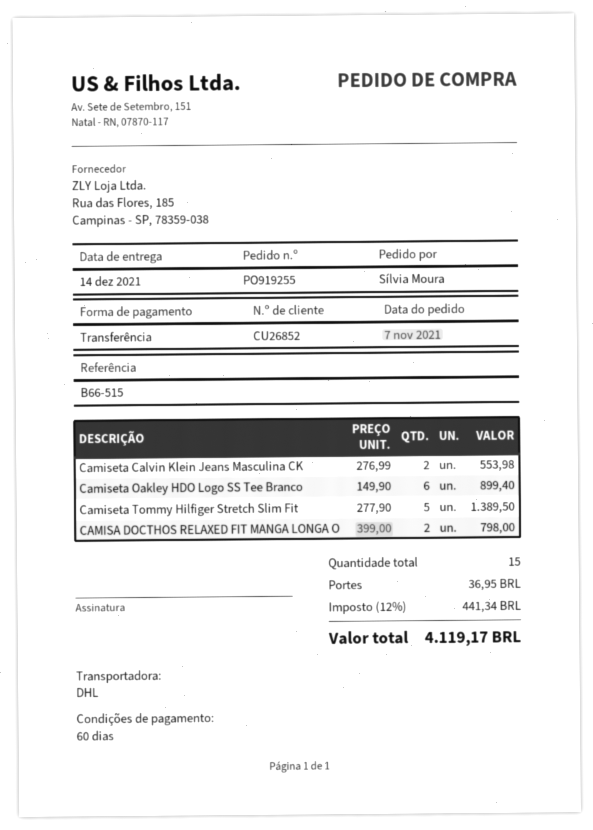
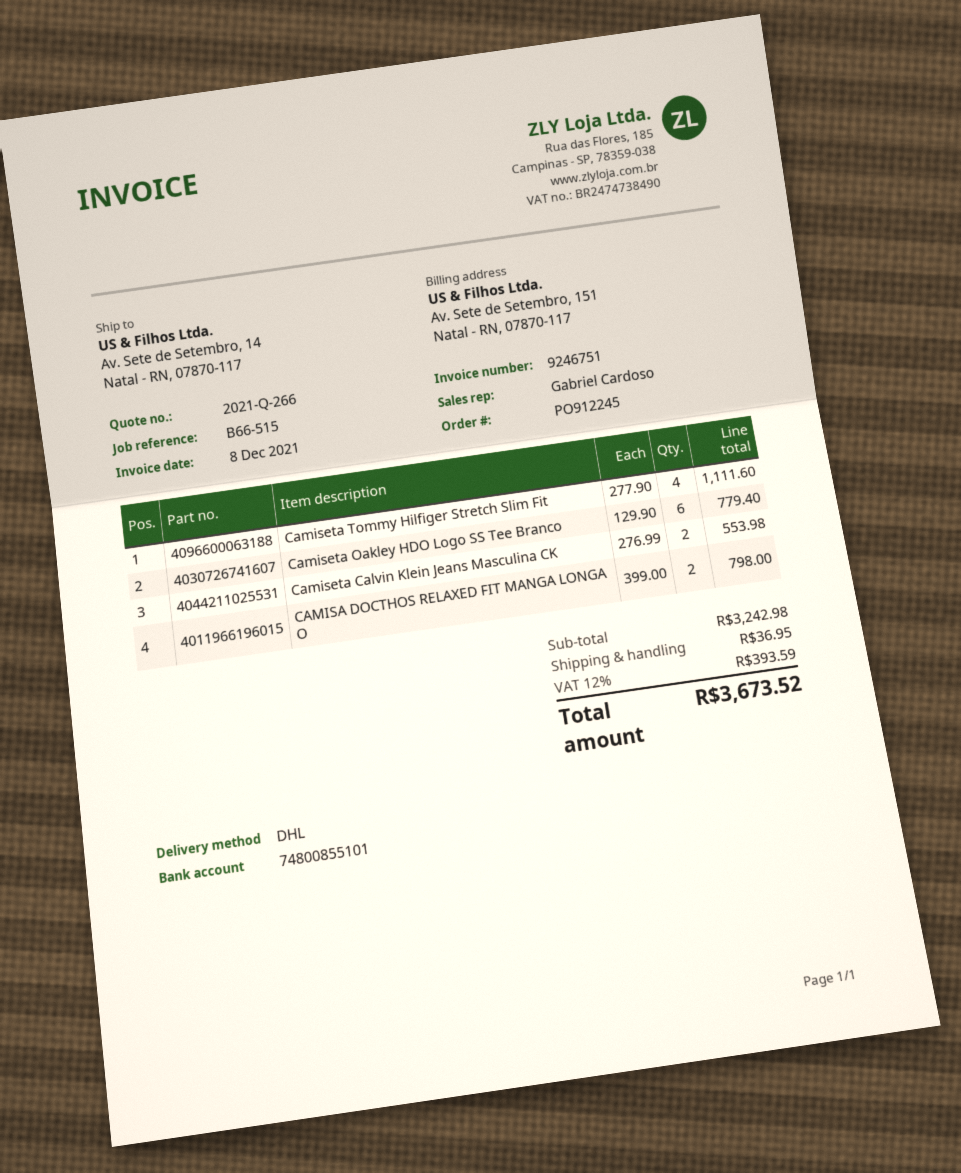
order number: PO919255 -> PO912245
Camiseta Oakley HDO Logo SS Tee Branco: 6 x 149.90 = 899.40 -> 6 x 129.90 = 779.40
Camiseta Tommy Hilfiger Stretch Slim Fit: 5 x 277.90 = 1389.50 -> 4 x 277.90 = 1111.60
tax: 12% = 441.34 -> 12% = 393.59
total: 4119.17 -> 3673.52

